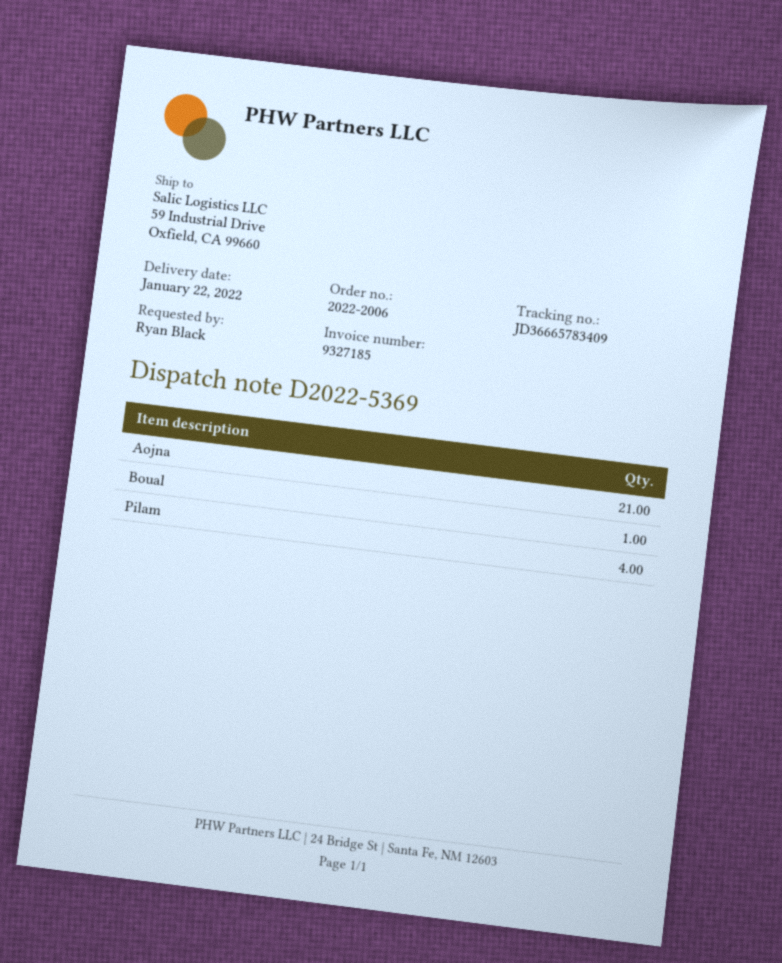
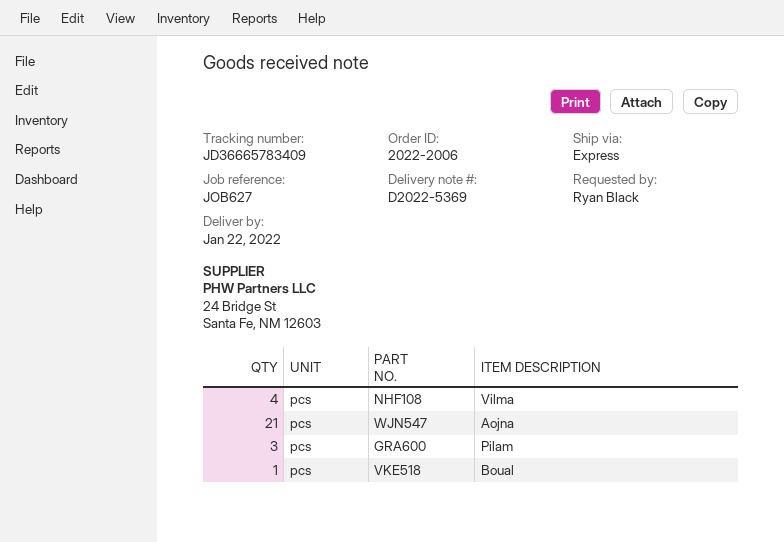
Pilam: 4 -> 3
Vilma: none -> 4

